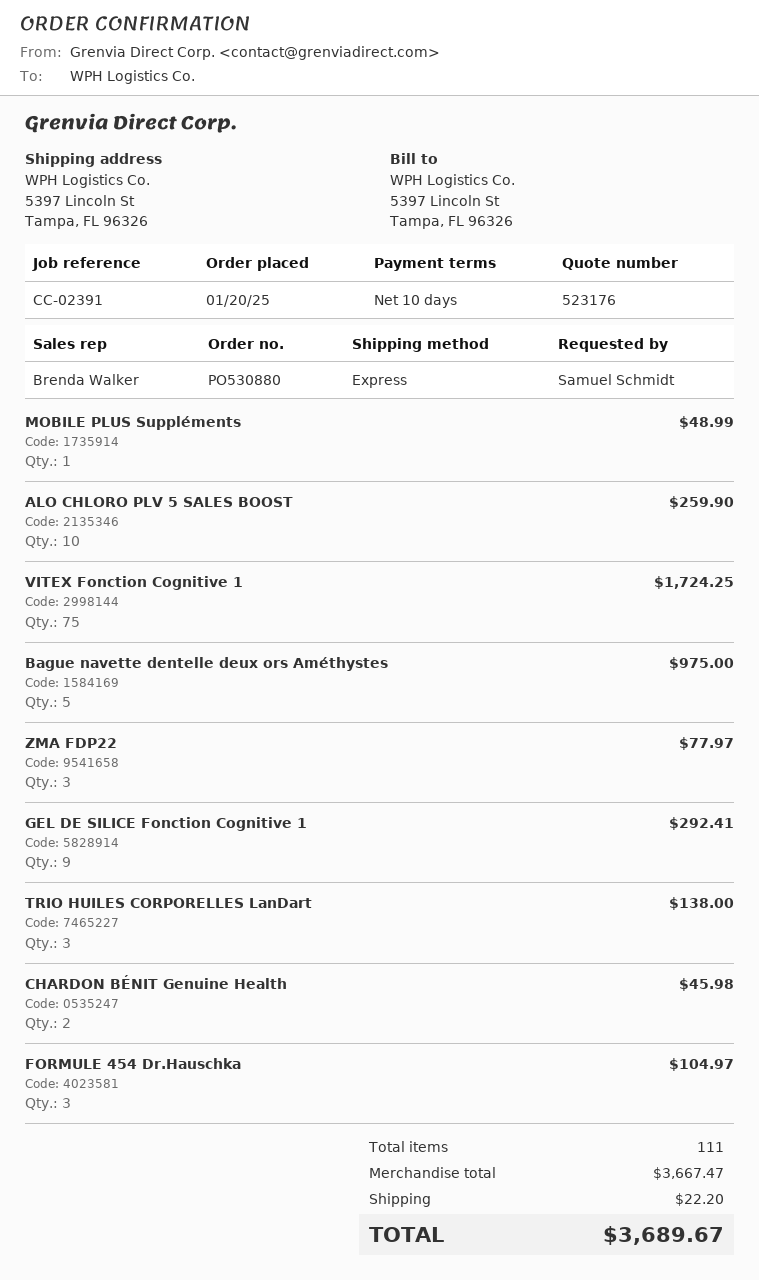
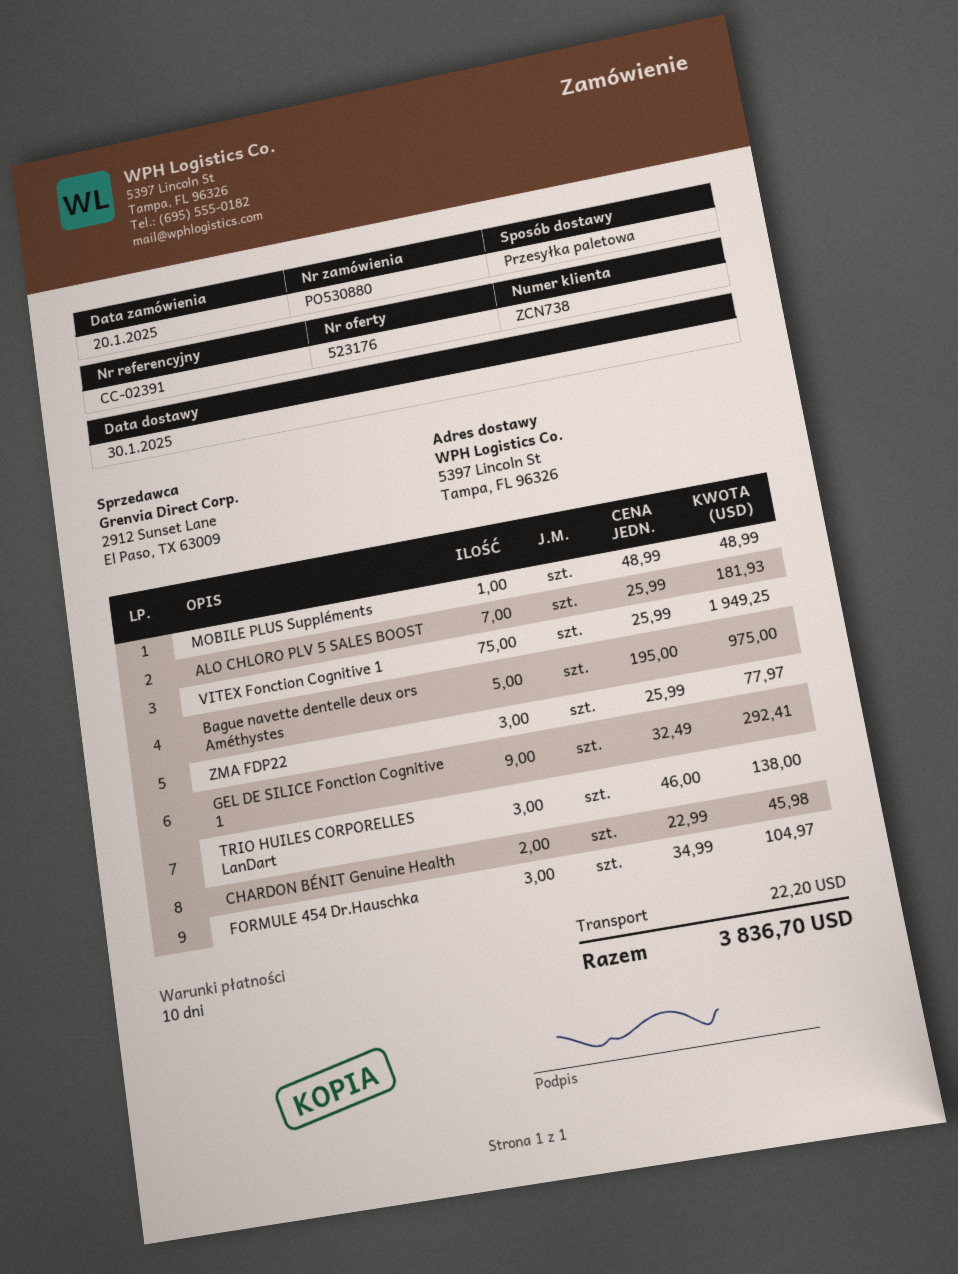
shipping method: express -> pallet freight
ALO CHLORO PLV 5 SALES BOOST: 10 for 259.90 -> 7 for 181.93
VITEX Fonction Cognitive 1: 75 for 1724.25 -> 75 for 1949.25
total: 3689.67 -> 3836.70

